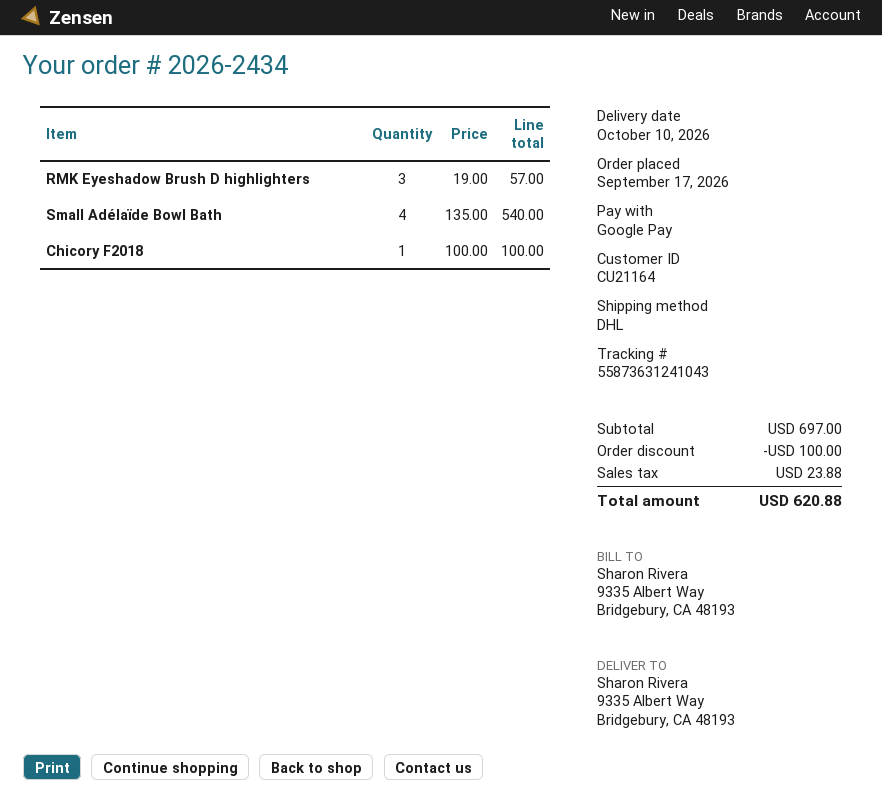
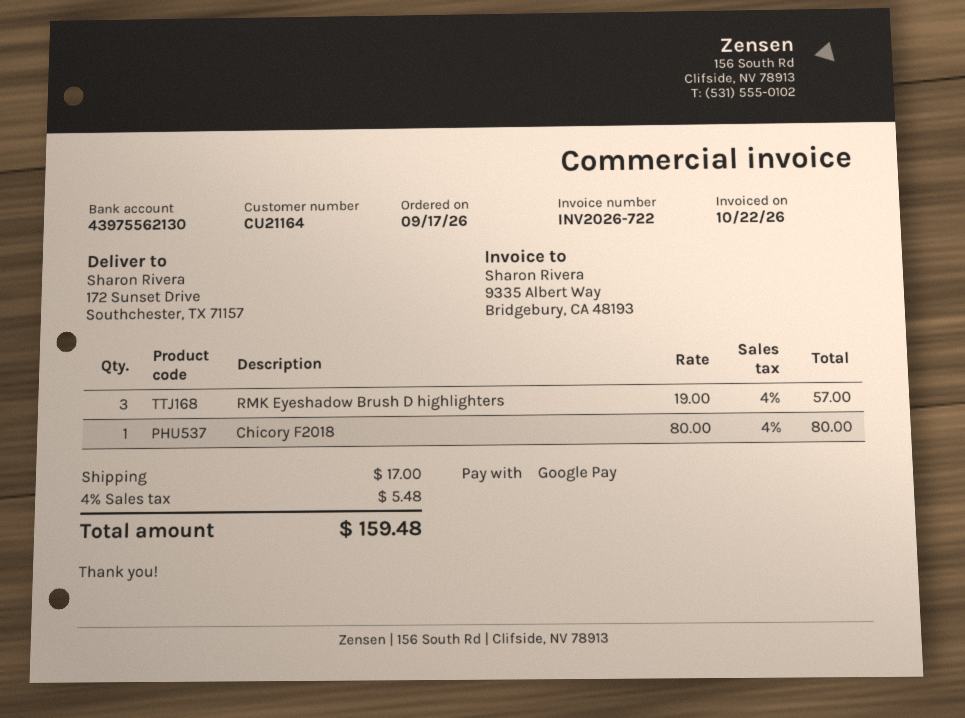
ship to: 9335 Albert Way, Bridgebury, CA 48193 -> 172 Sunset Drive, Southchester, TX 71157
Small Adélaïde Bowl Bath: 4 x 135.00 = 540.00 -> none
Chicory F2018: 1 x 100.00 = 100.00 -> 1 x 80.00 = 80.00
discount: 100.00 -> none
shipping: none -> 17.00
tax: 23.88 -> 5.48
total: 620.88 -> 159.48

